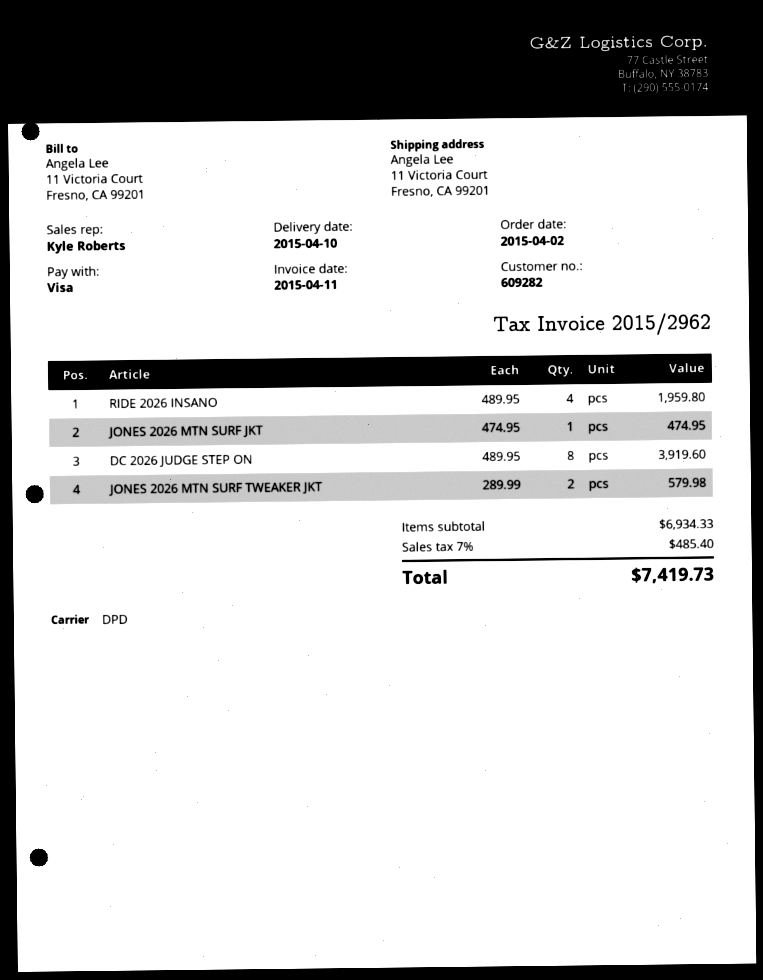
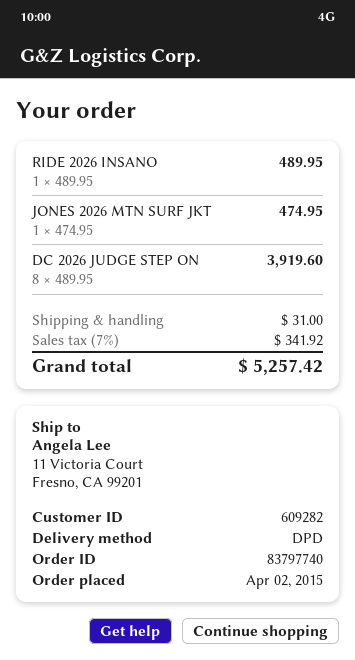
RIDE 2026 INSANO: 4 x 489.95 = 1959.80 -> 1 x 489.95 = 489.95
JONES 2026 MTN SURF TWEAKER JKT: 2 x 289.99 = 579.98 -> none
shipping: none -> 31.00
tax: 7% = 485.40 -> 7% = 341.92
total: 7419.73 -> 5257.42

